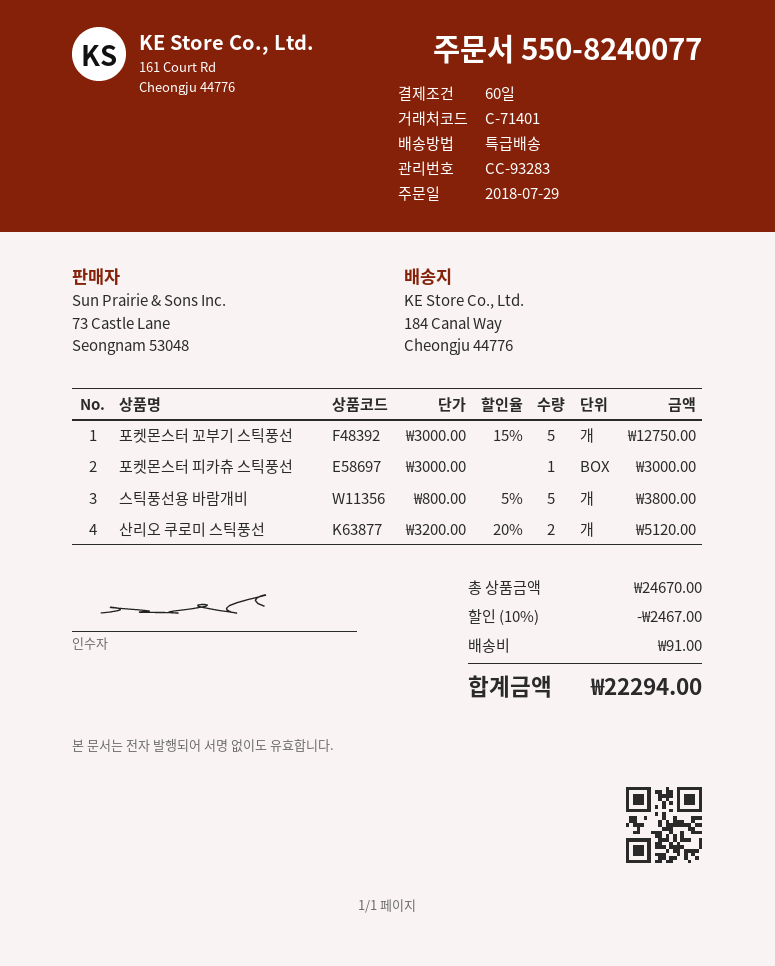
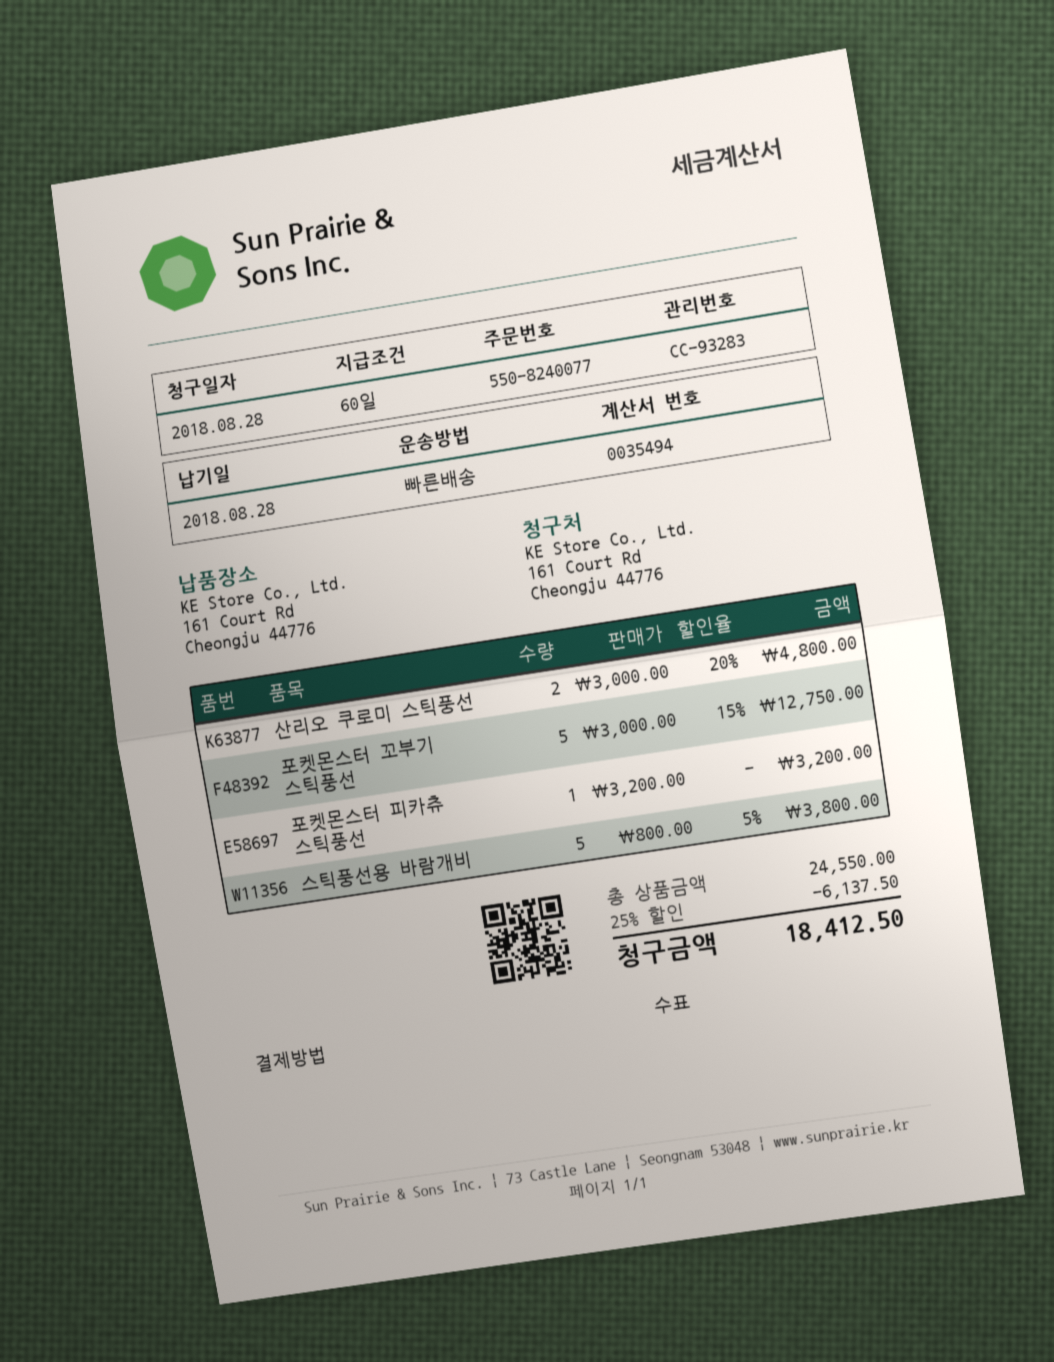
ship to: 184 Canal Way, Cheongju 44776 -> 161 Court Rd, Cheongju 44776
포켓몬스터 피카츄 스틱풍선: 1 x 3000.00 = 3000.00 -> 1 x 3200.00 = 3200.00
산리오 쿠로미 스틱풍선: 2 x 3200.00 - 20% = 5120.00 -> 2 x 3000.00 - 20% = 4800.00
subtotal: 24670.00 -> 24550.00
discount: 10% = 2467.00 -> 25% = 6137.50
shipping: 91.00 -> none
total: 22294.00 -> 18412.50

